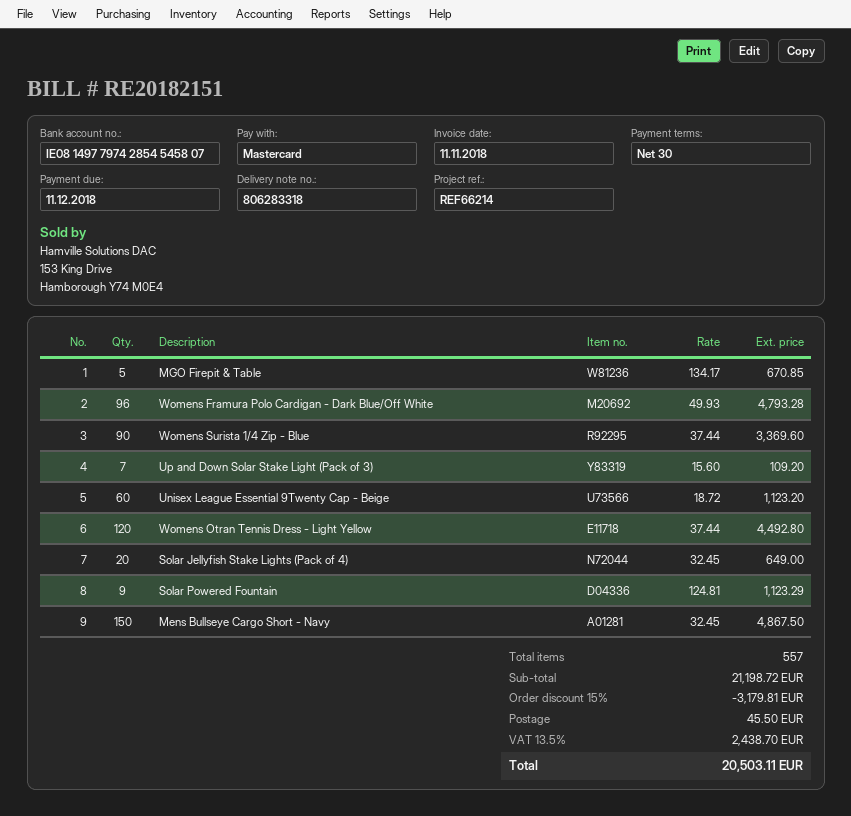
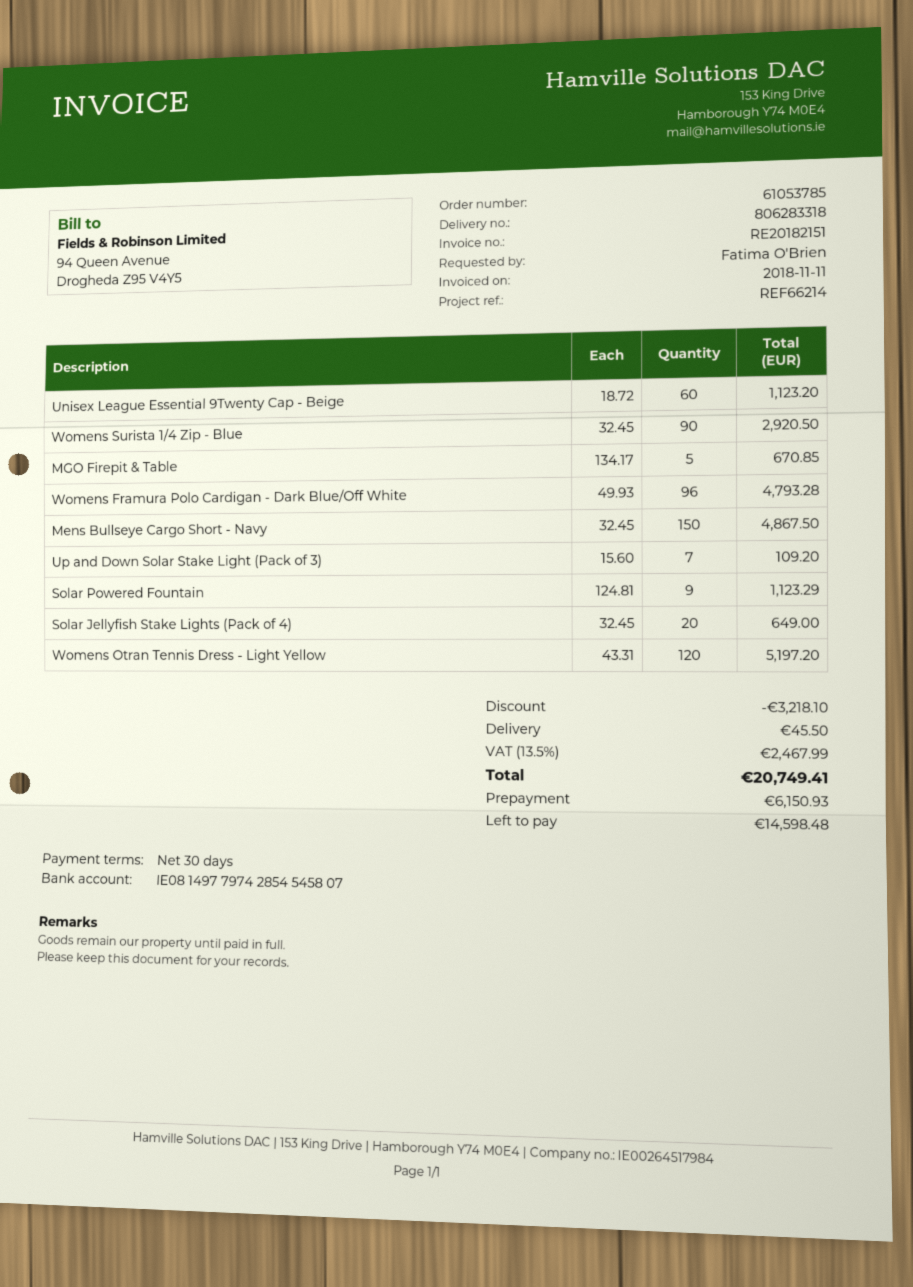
Womens Surista 1/4 Zip - Blue: 90 x 37.44 = 3369.60 -> 90 x 32.45 = 2920.50
Womens Otran Tennis Dress - Light Yellow: 120 x 37.44 = 4492.80 -> 120 x 43.31 = 5197.20
discount: 3179.81 -> 3218.10
tax: 13.5% = 2438.70 -> 13.5% = 2467.99
total: 20503.11 -> 20749.41

